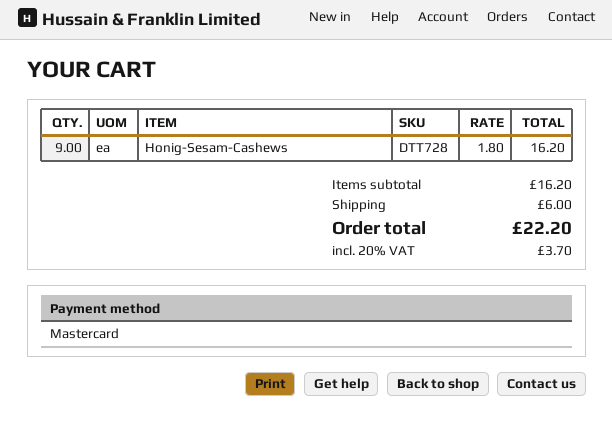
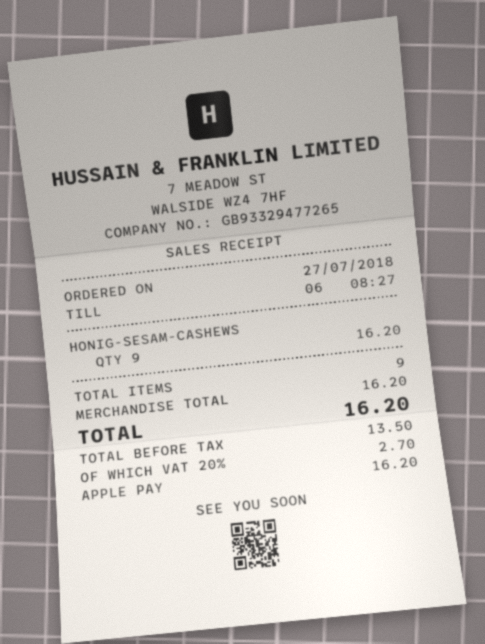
payment method: Mastercard -> Apple Pay
shipping: 6.00 -> none
tax: 20% = 3.70 -> 20% = 2.70
total: 22.20 -> 16.20

